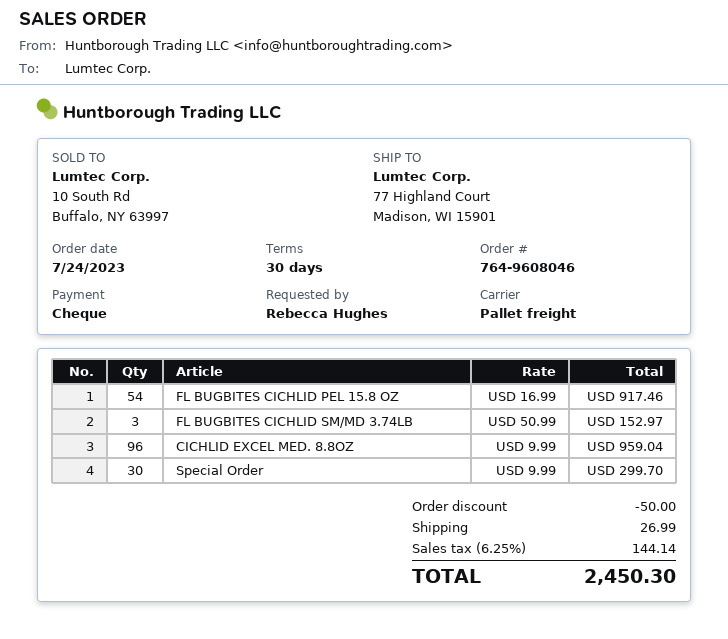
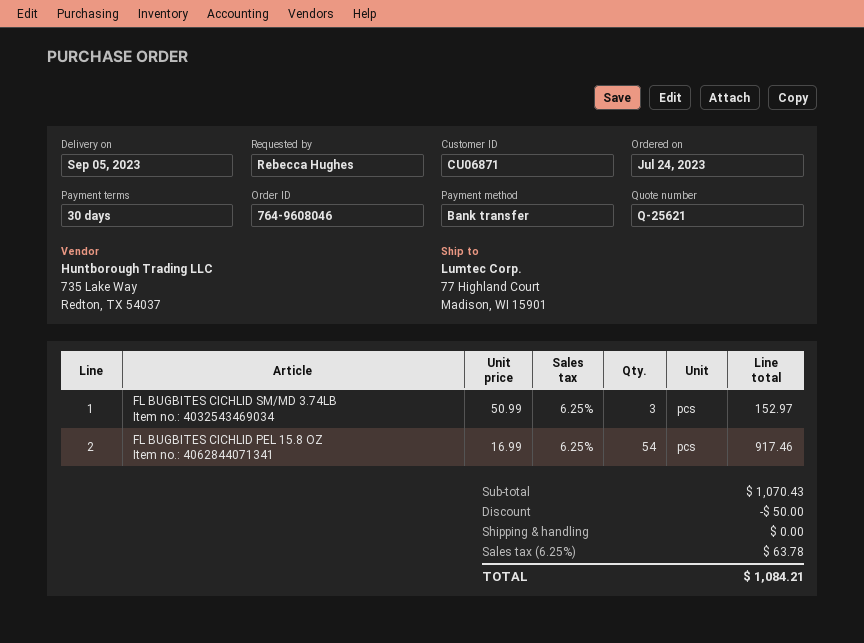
payment method: cheque -> bank transfer
CICHLID EXCEL MED. 8.8OZ: 96 x 9.99 = 959.04 -> none
Special Order: 30 x 9.99 = 299.70 -> none
shipping: 26.99 -> 0.00
tax: 6.25% = 144.14 -> 6.25% = 63.78
total: 2450.30 -> 1084.21

